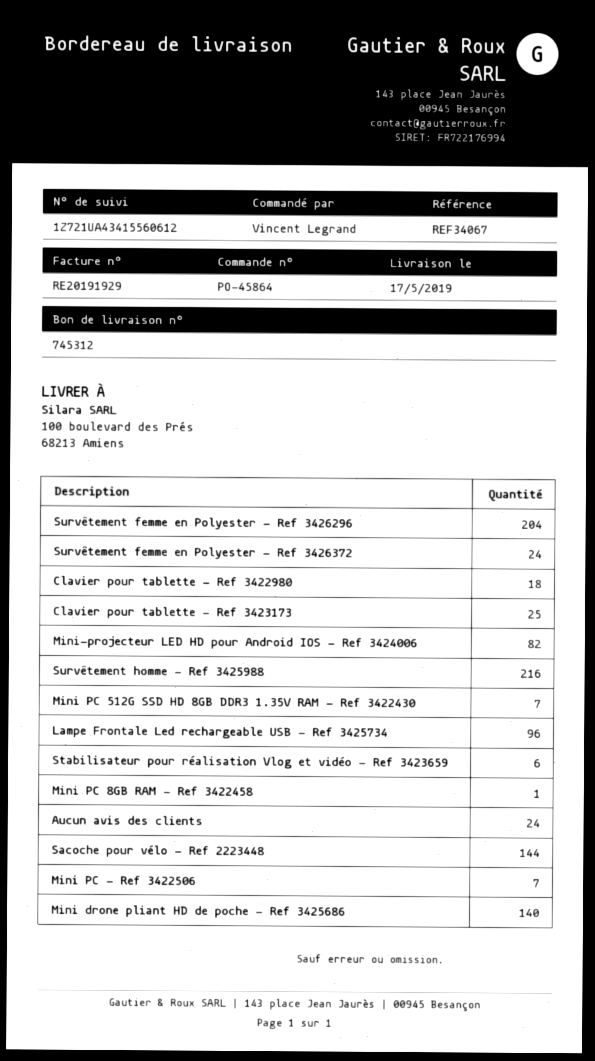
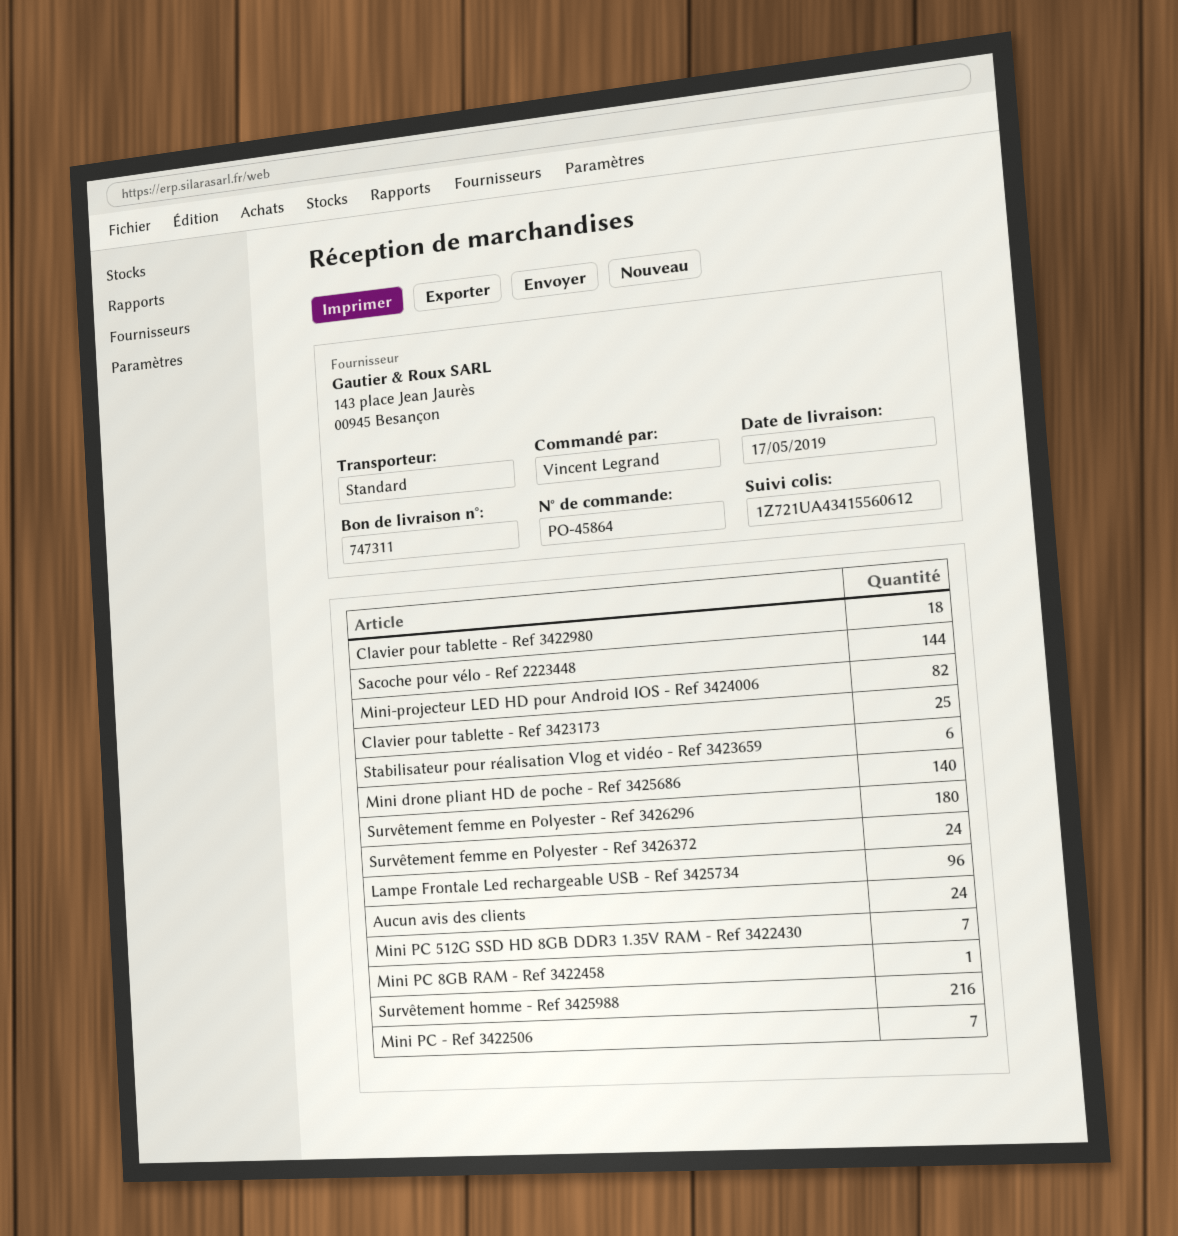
delivery note number: 745312 -> 747311
Survêtement femme en Polyester - Ref 3426296: 204 -> 180

